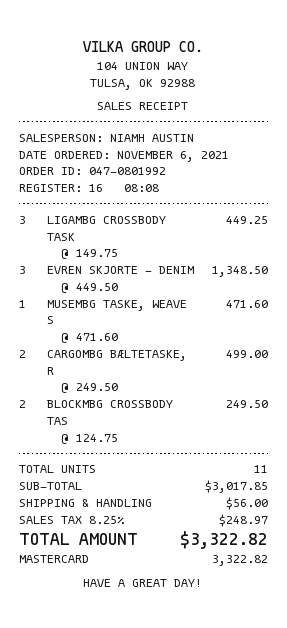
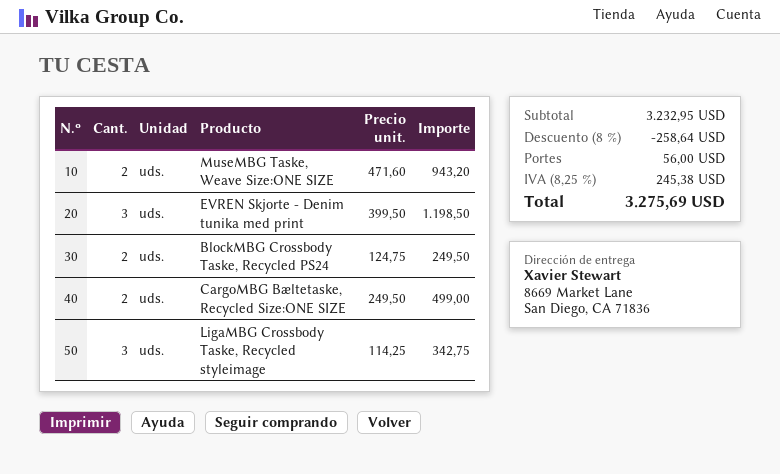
LIGAMBG CROSSBODY TASK: 3 x 149.75 = 449.25 -> 3 x 114.25 = 342.75
EVREN SKJORTE - DENIM: 3 x 449.50 = 1348.50 -> 3 x 399.50 = 1198.50
MUSEMBG TASKE, WEAVE S: 1 x 471.60 = 471.60 -> 2 x 471.60 = 943.20
subtotal: 3017.85 -> 3232.95
discount: none -> 8% = 258.64
tax: 8.25% = 248.97 -> 8.25% = 245.38
total: 3322.82 -> 3275.69

